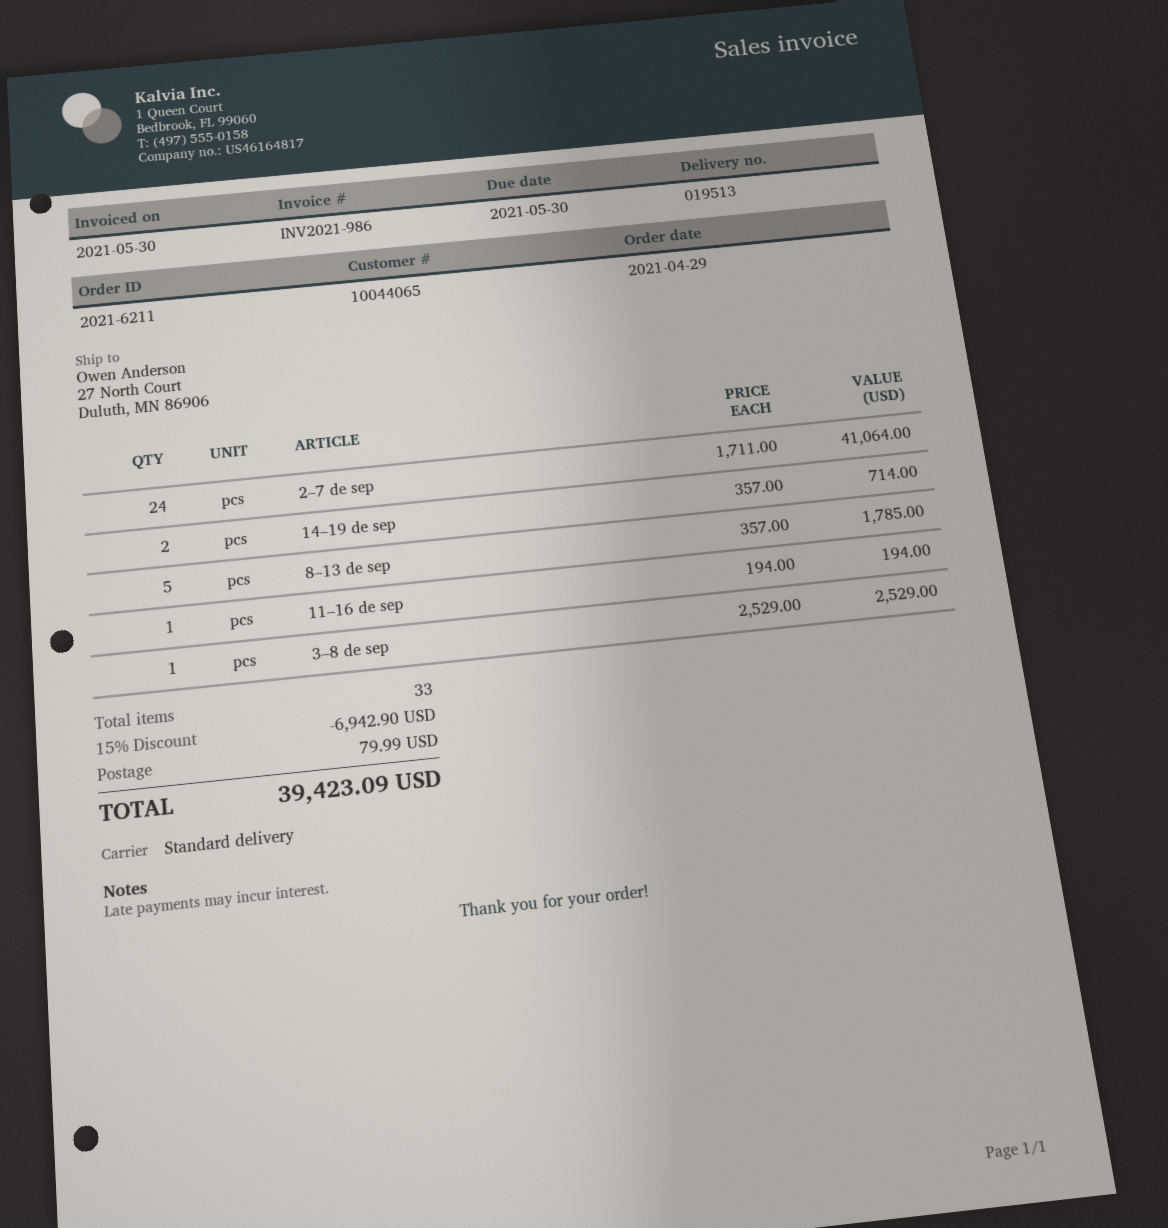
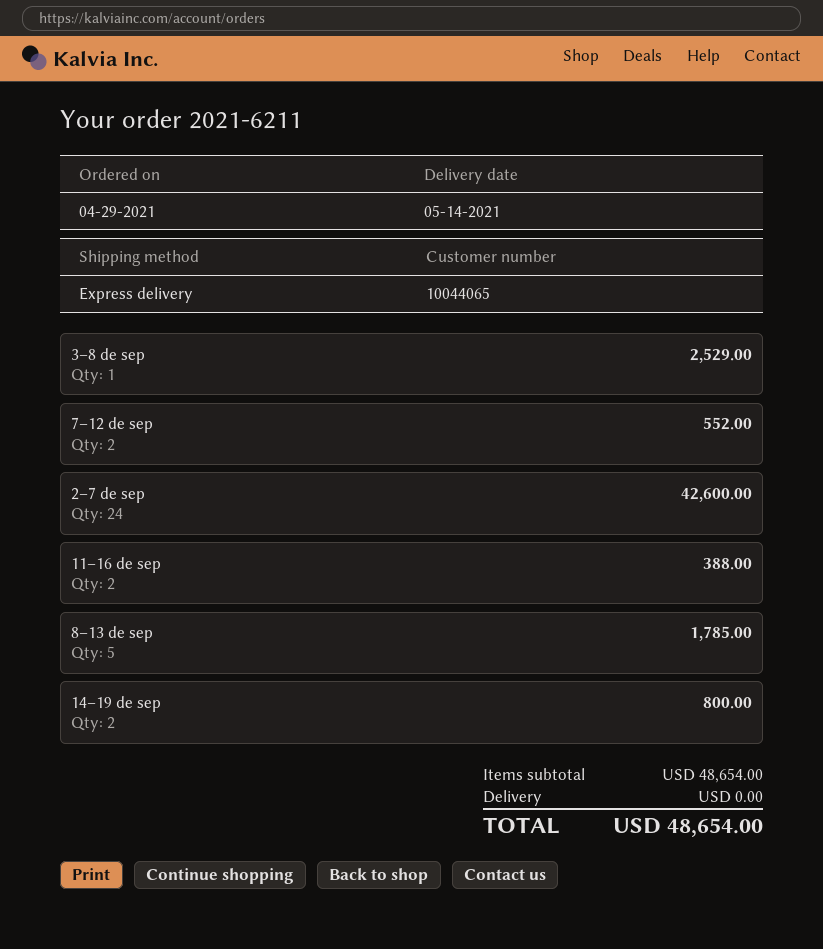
shipping method: standard -> express
2–7 de sep: 24 for 41064.00 -> 24 for 42600.00
14–19 de sep: 2 for 714.00 -> 2 for 800.00
11–16 de sep: 1 for 194.00 -> 2 for 388.00
7–12 de sep: none -> 2 for 552.00
discount: 15% = 6942.90 -> none
shipping: 79.99 -> 0.00
total: 39423.09 -> 48654.00

